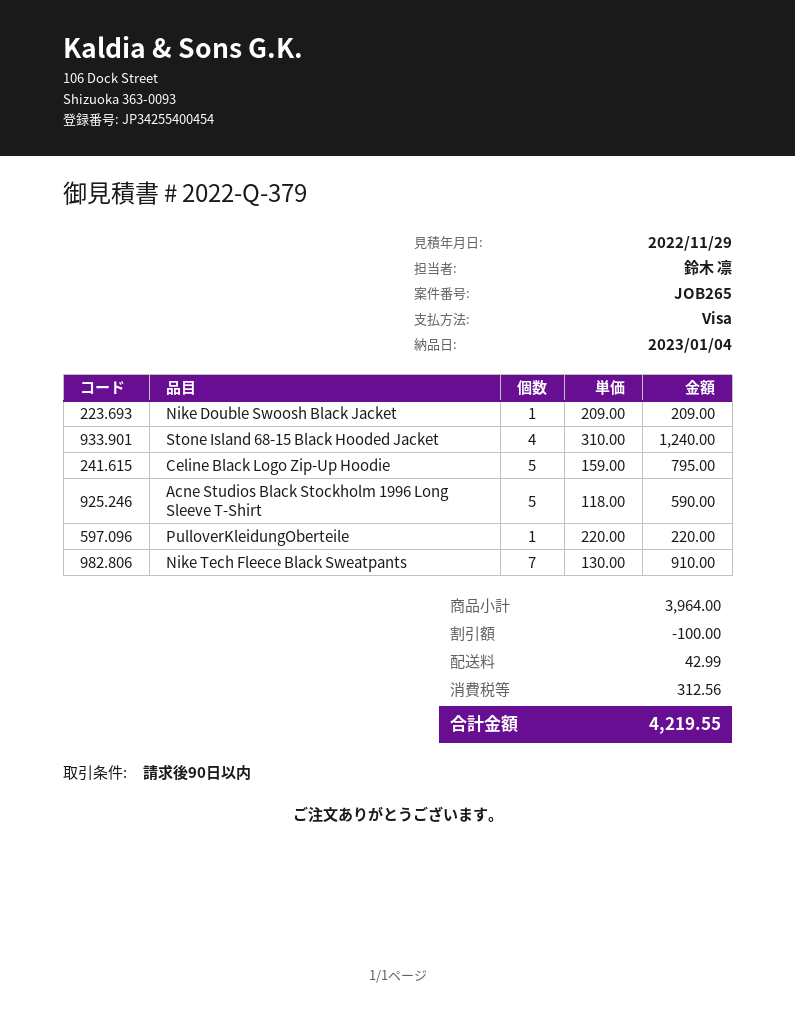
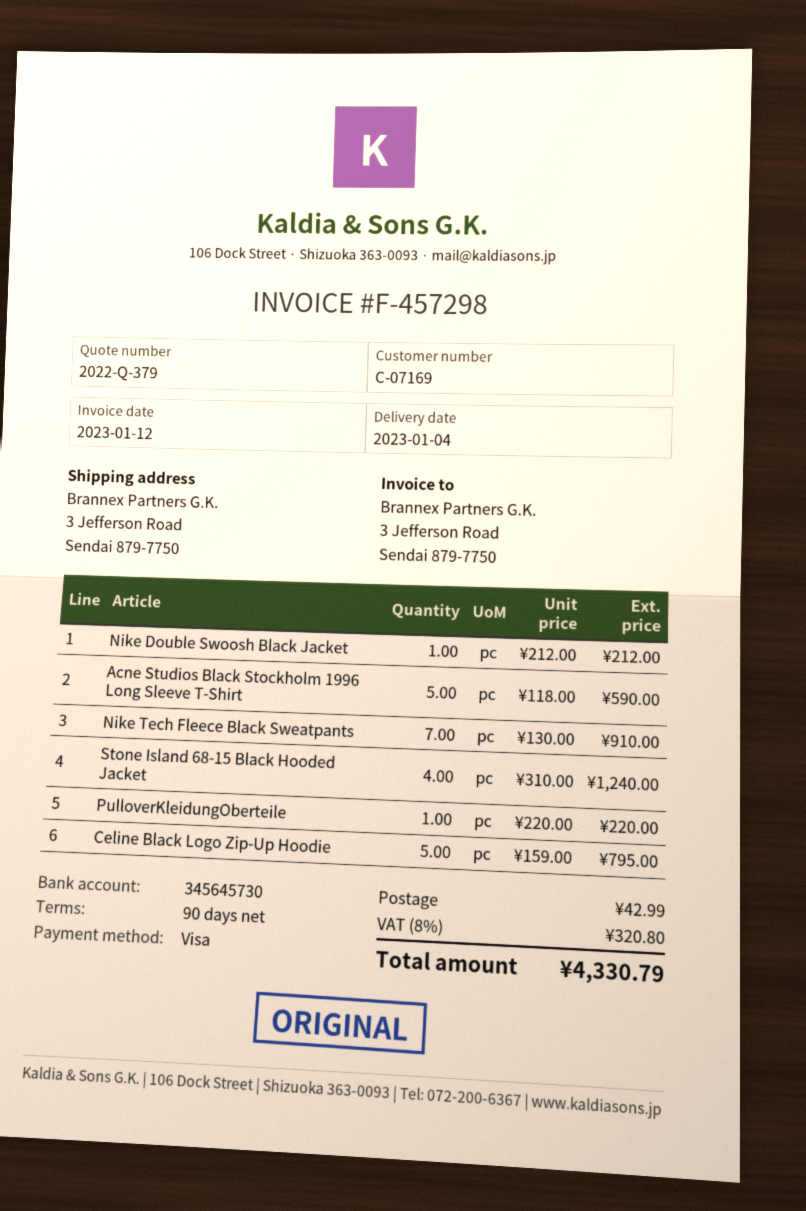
Nike Double Swoosh Black Jacket: 1 x 209.00 = 209.00 -> 1 x 212.00 = 212.00
discount: 100.00 -> none
tax: 312.56 -> 320.80
total: 4219.55 -> 4330.79

